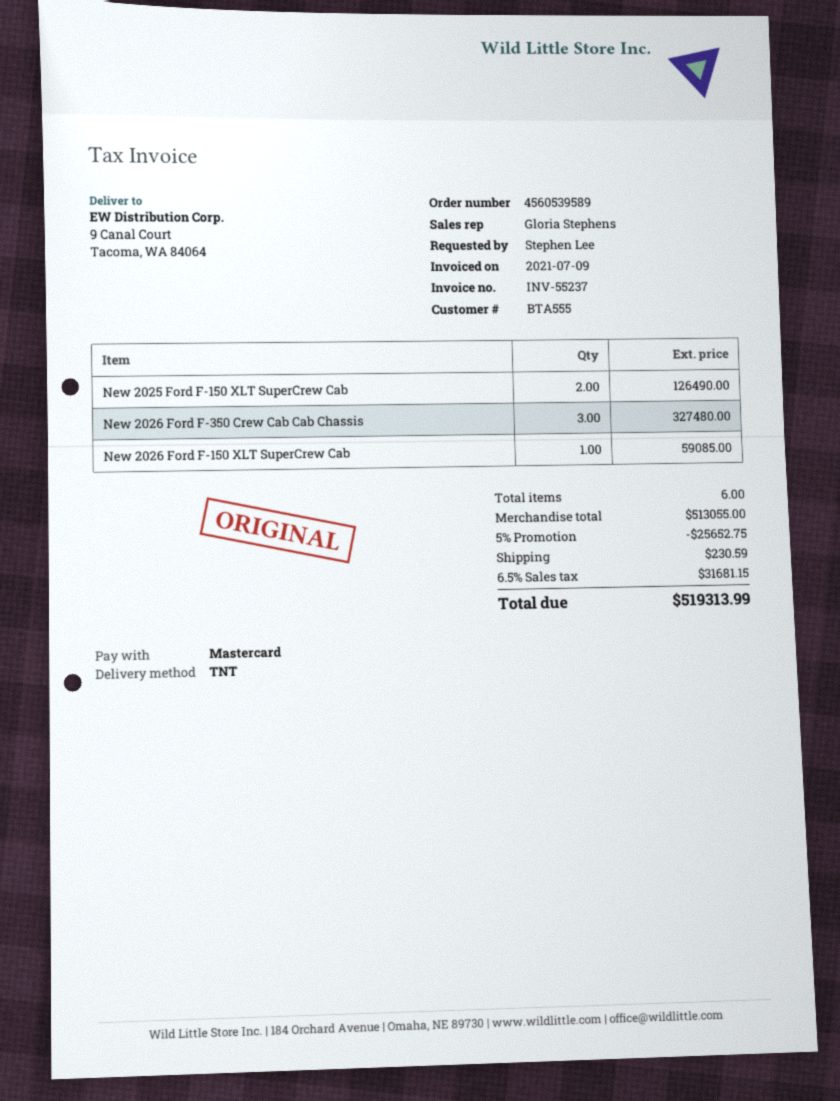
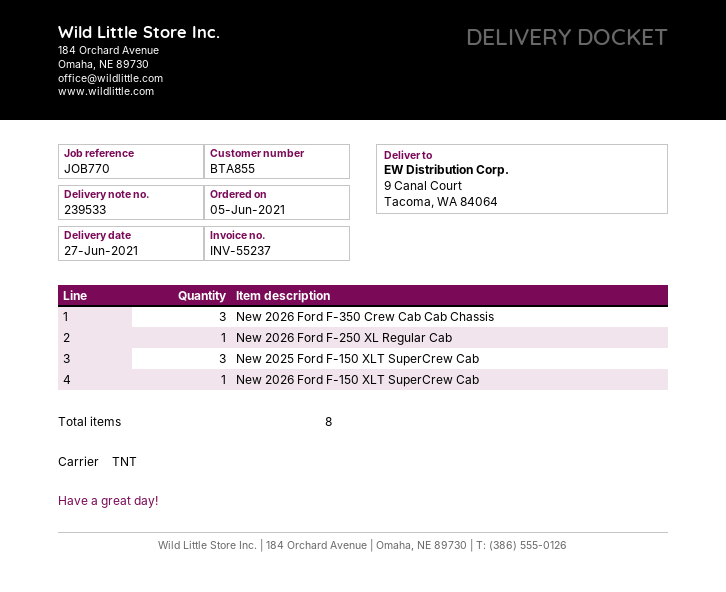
customer number: BTA555 -> BTA855
New 2025 Ford F-150 XLT SuperCrew Cab: 2 -> 3
New 2026 Ford F-250 XL Regular Cab: none -> 1
total quantity: 6 -> 8

